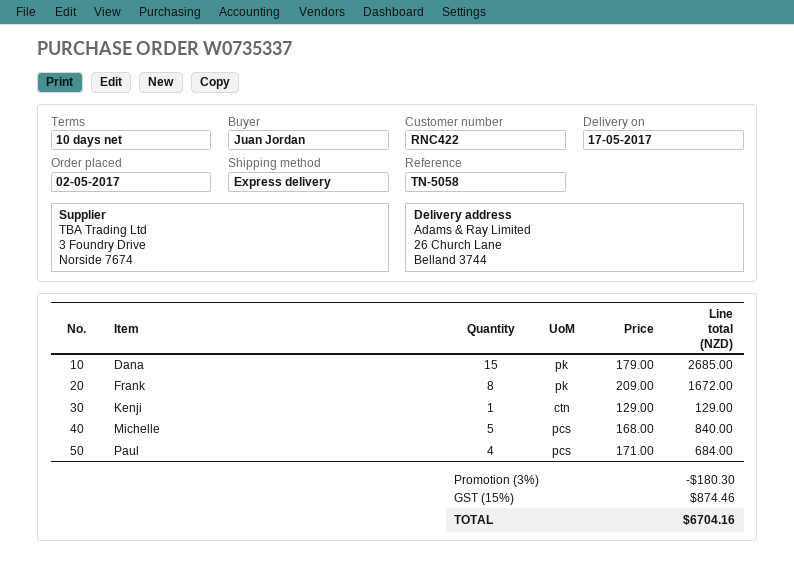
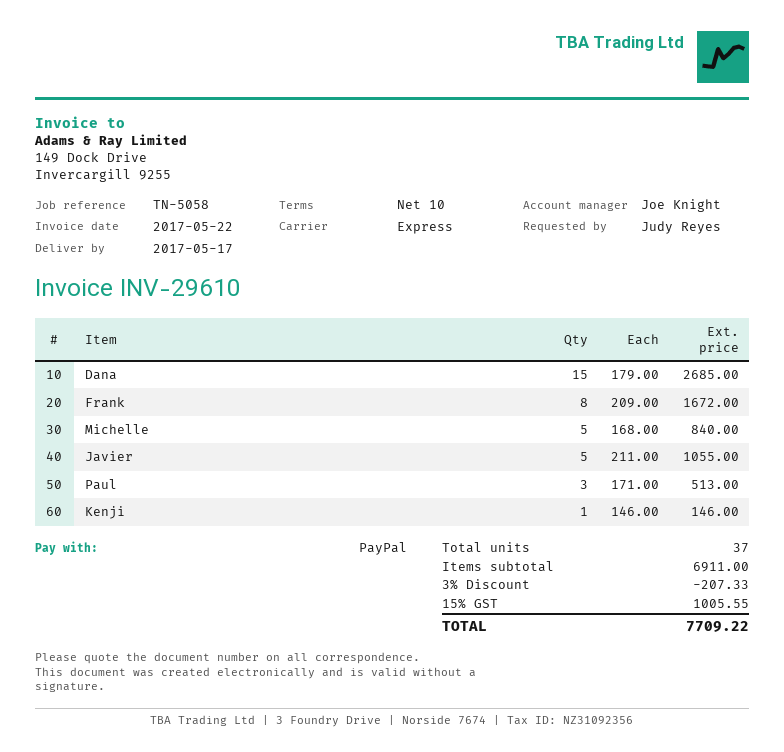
ordered by: Juan Jordan -> Judy Reyes
Kenji: 1 x 129.00 = 129.00 -> 1 x 146.00 = 146.00
Paul: 4 x 171.00 = 684.00 -> 3 x 171.00 = 513.00
Javier: none -> 5 x 211.00 = 1055.00
discount: 3% = 180.30 -> 3% = 207.33
tax: 15% = 874.46 -> 15% = 1005.55
total: 6704.16 -> 7709.22

